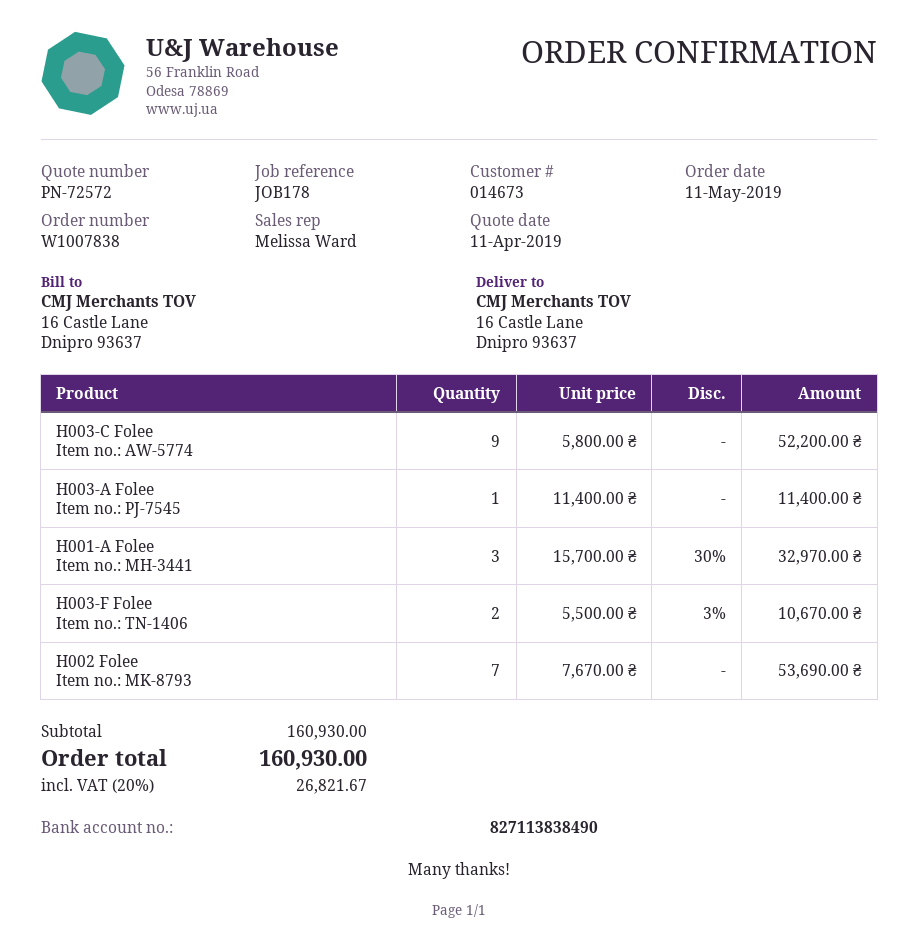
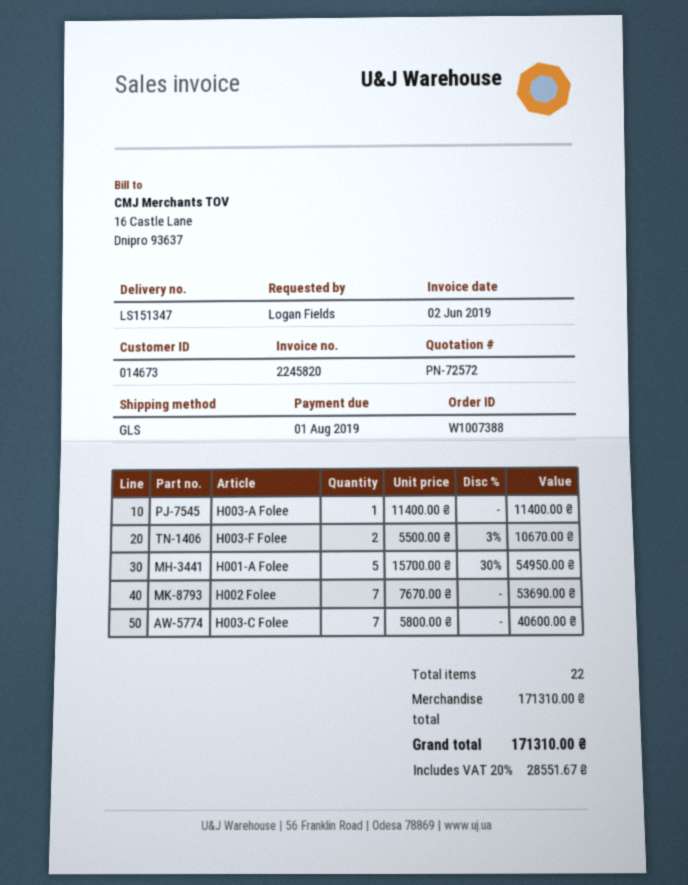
order number: W1007838 -> W1007388
H003-C Folee: 9 x 5800.00 = 52200.00 -> 7 x 5800.00 = 40600.00
H001-A Folee: 3 x 15700.00 - 30% = 32970.00 -> 5 x 15700.00 - 30% = 54950.00
subtotal: 160930.00 -> 171310.00
tax: 20% = 26821.67 -> 20% = 28551.67
total: 160930.00 -> 171310.00

